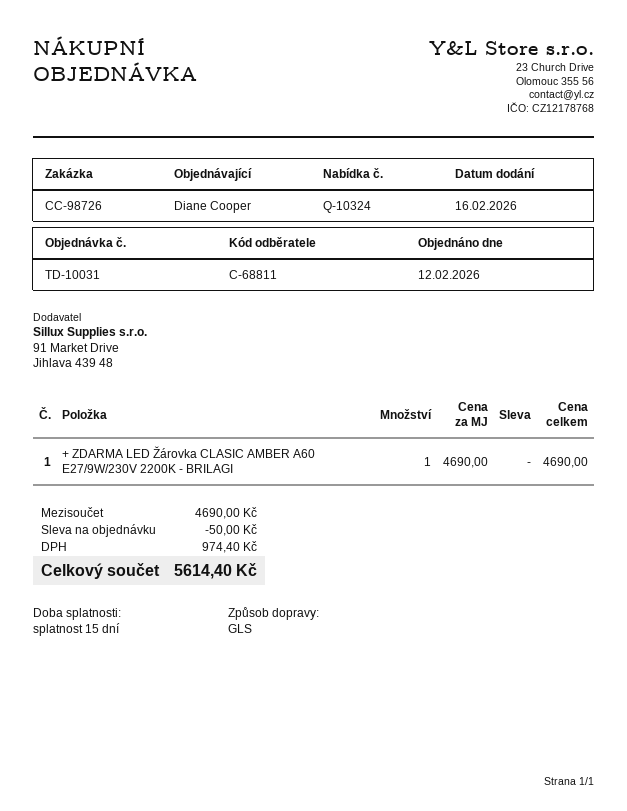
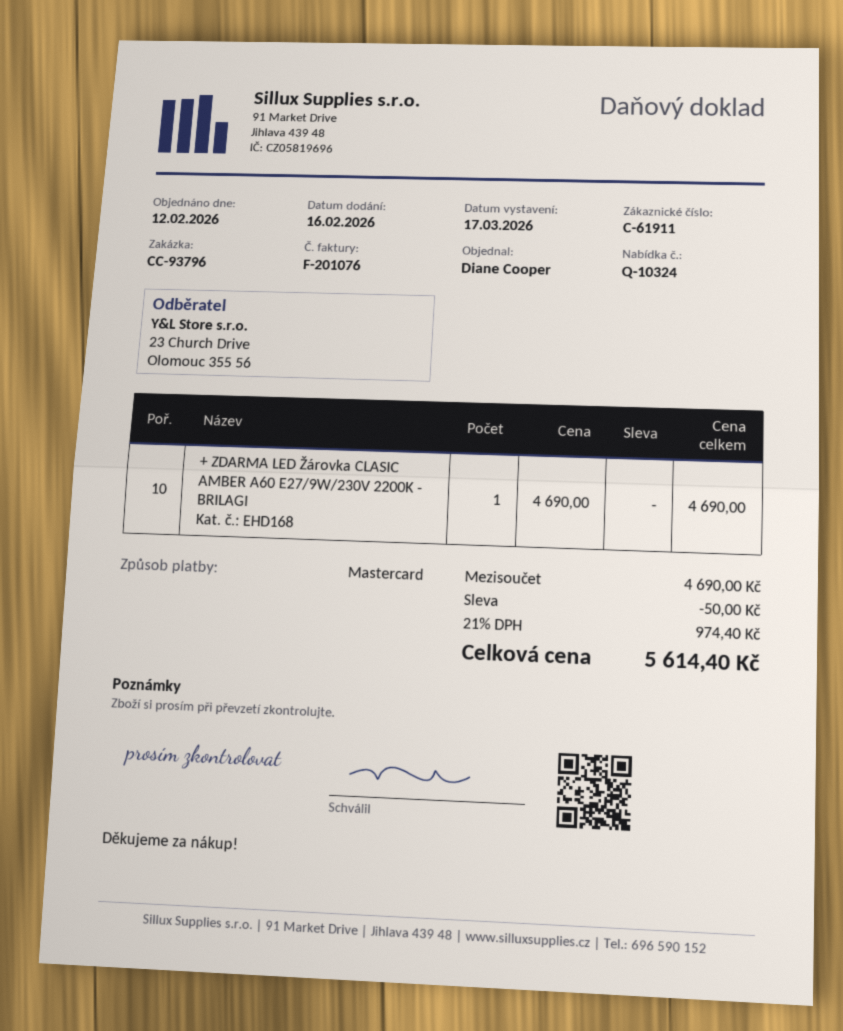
customer number: C-68811 -> C-61911
reference: CC-98726 -> CC-93796

